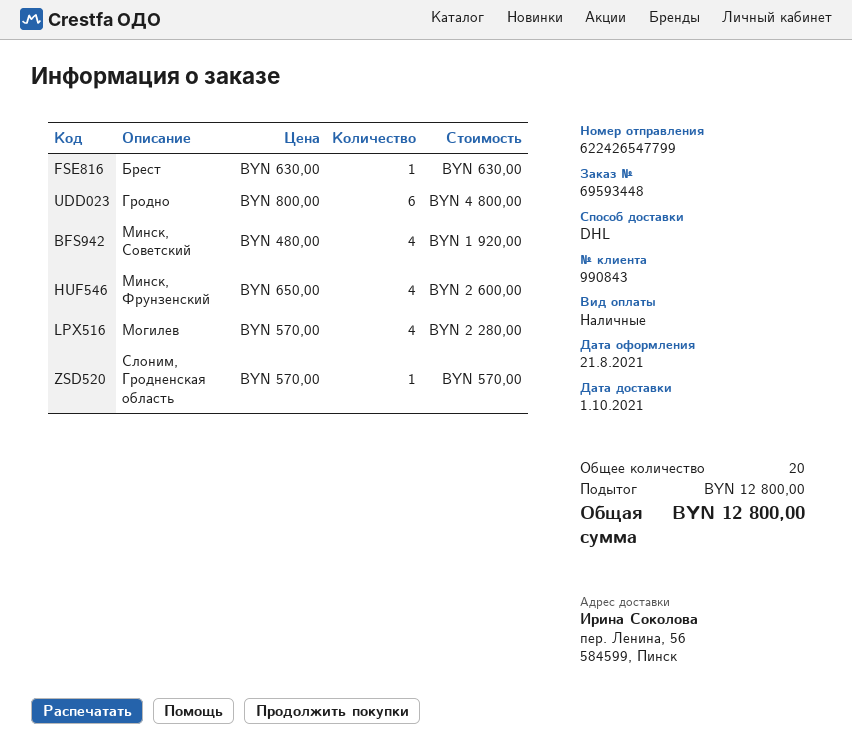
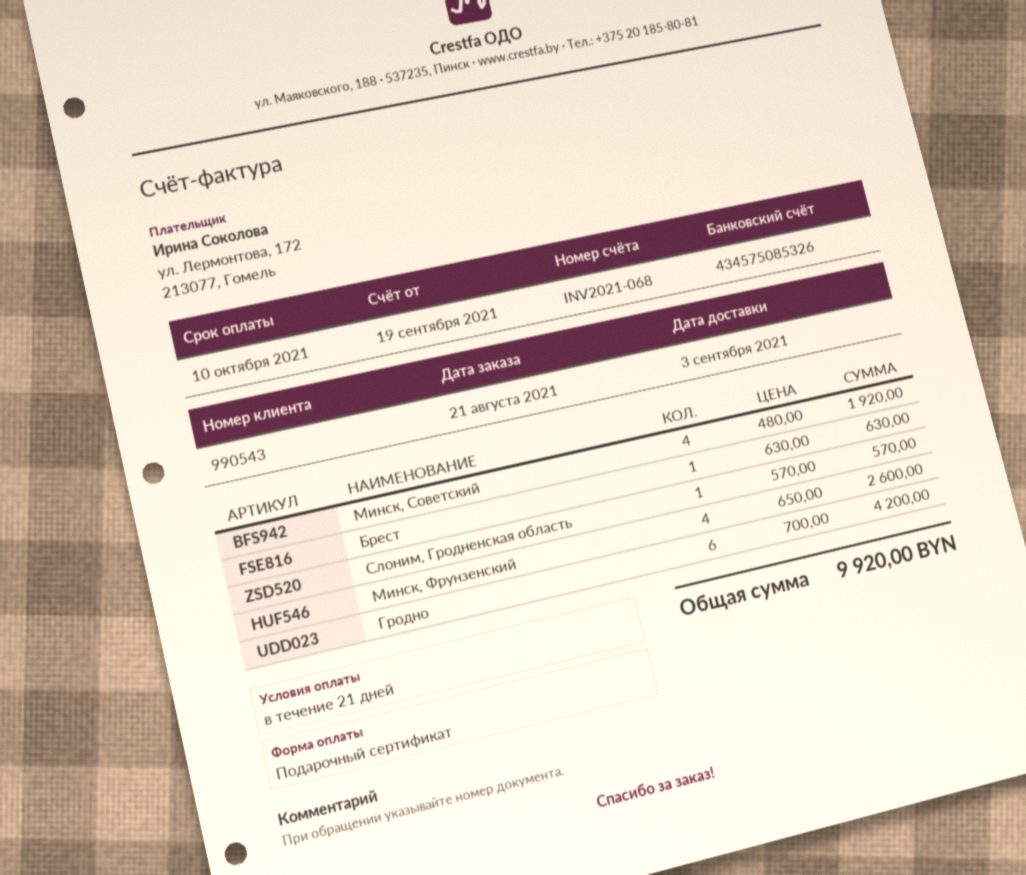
delivery date: 2021-10-01 -> 2021-09-03
customer number: 990843 -> 990543
payment method: cash -> gift card
Гродно: 6 x 800.00 = 4800.00 -> 6 x 700.00 = 4200.00
Могилев: 4 x 570.00 = 2280.00 -> none
total: 12800.00 -> 9920.00

